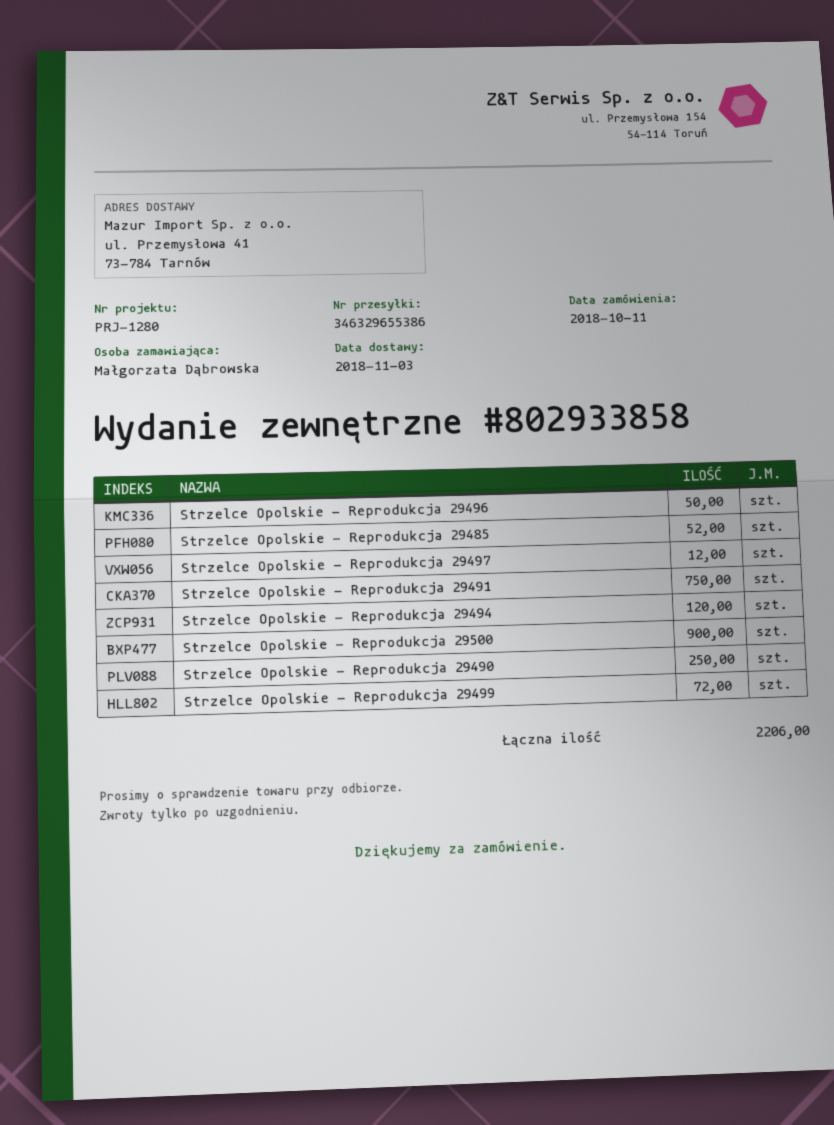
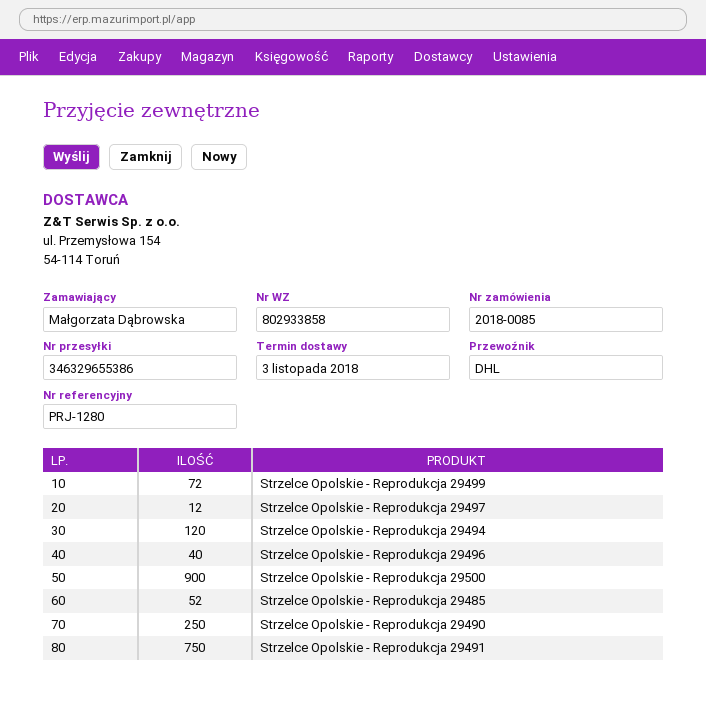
Strzelce Opolskie - Reprodukcja 29496: 50 -> 40

